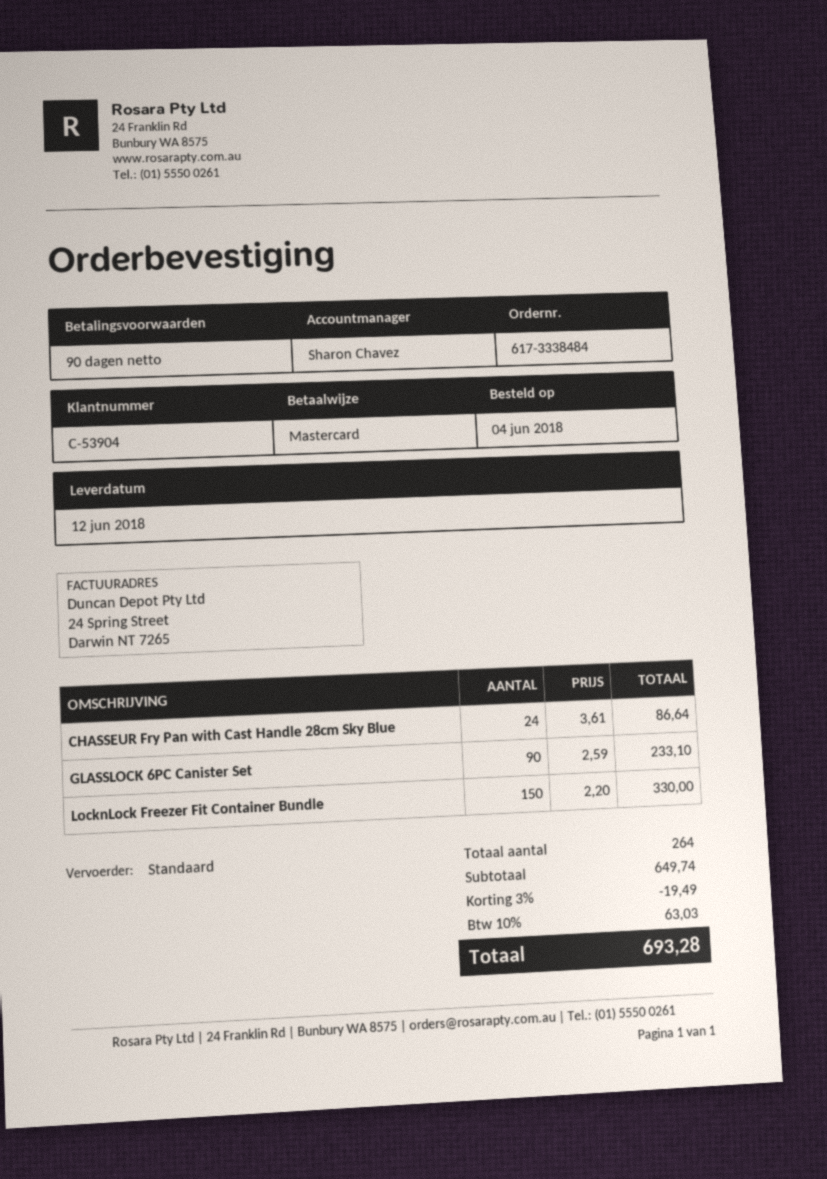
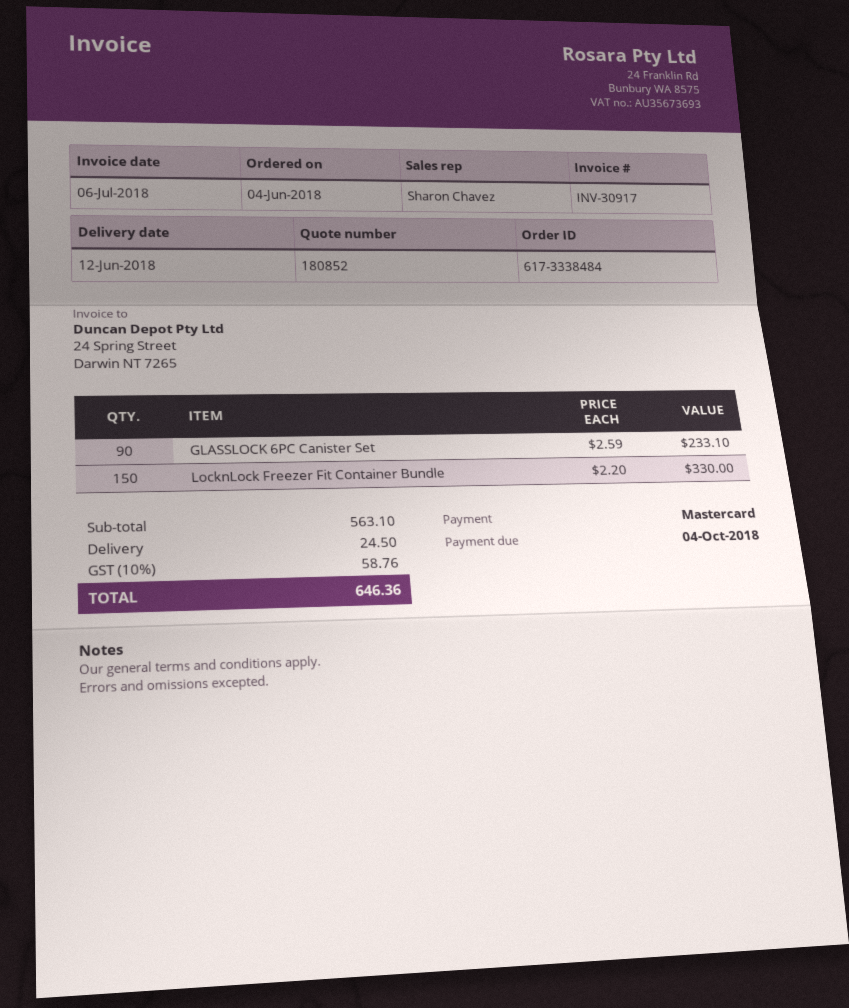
CHASSEUR Fry Pan with Cast Handle 28cm Sky Blue: 24 x 3.61 = 86.64 -> none
subtotal: 649.74 -> 563.10
discount: 3% = 19.49 -> none
shipping: none -> 24.50
tax: 10% = 63.03 -> 10% = 58.76
total: 693.28 -> 646.36

